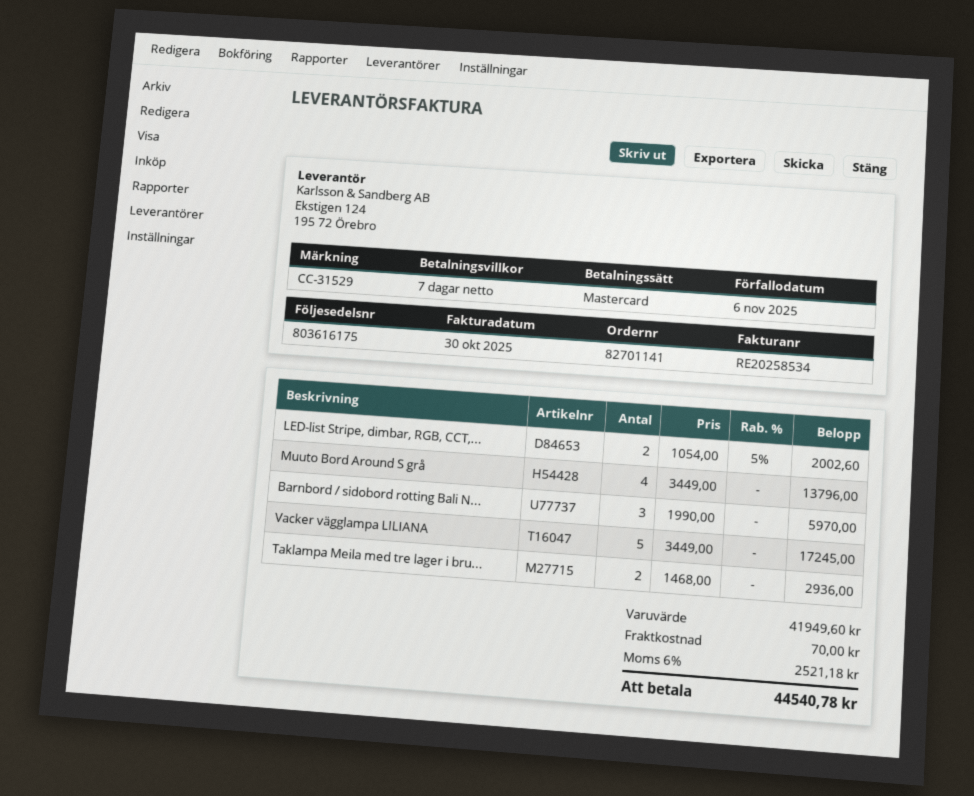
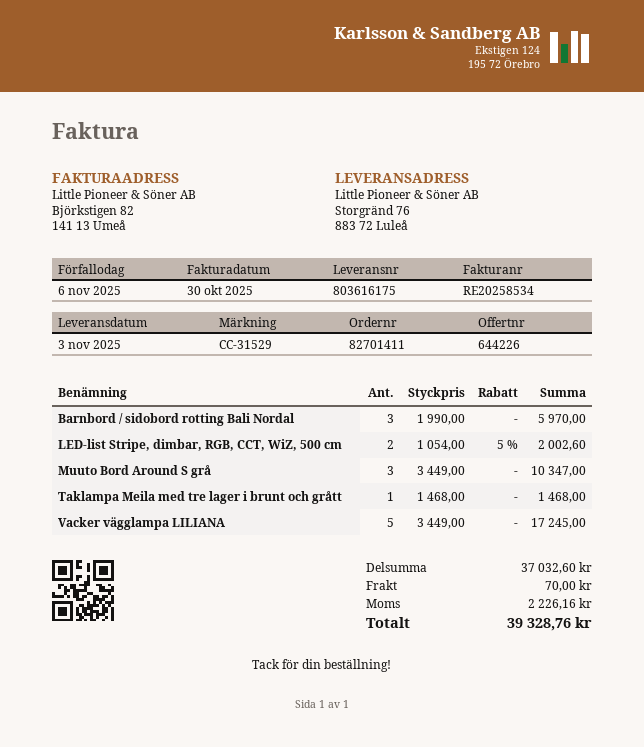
order number: 82701141 -> 82701411
Muuto Bord Around S grå: 4 x 3449.00 = 13796.00 -> 3 x 3449.00 = 10347.00
Taklampa Meila med tre lager i bru...: 2 x 1468.00 = 2936.00 -> 1 x 1468.00 = 1468.00
subtotal: 41949.60 -> 37032.60
tax: 2521.18 -> 2226.16
total: 44540.78 -> 39328.76

